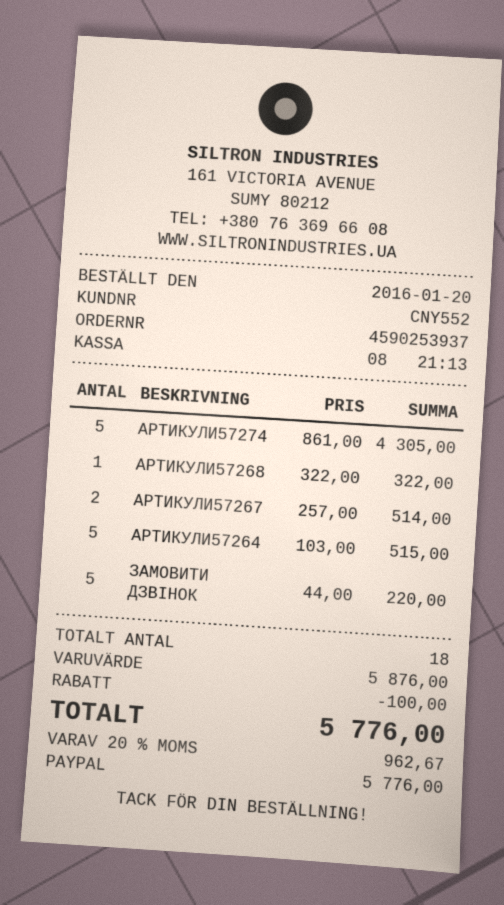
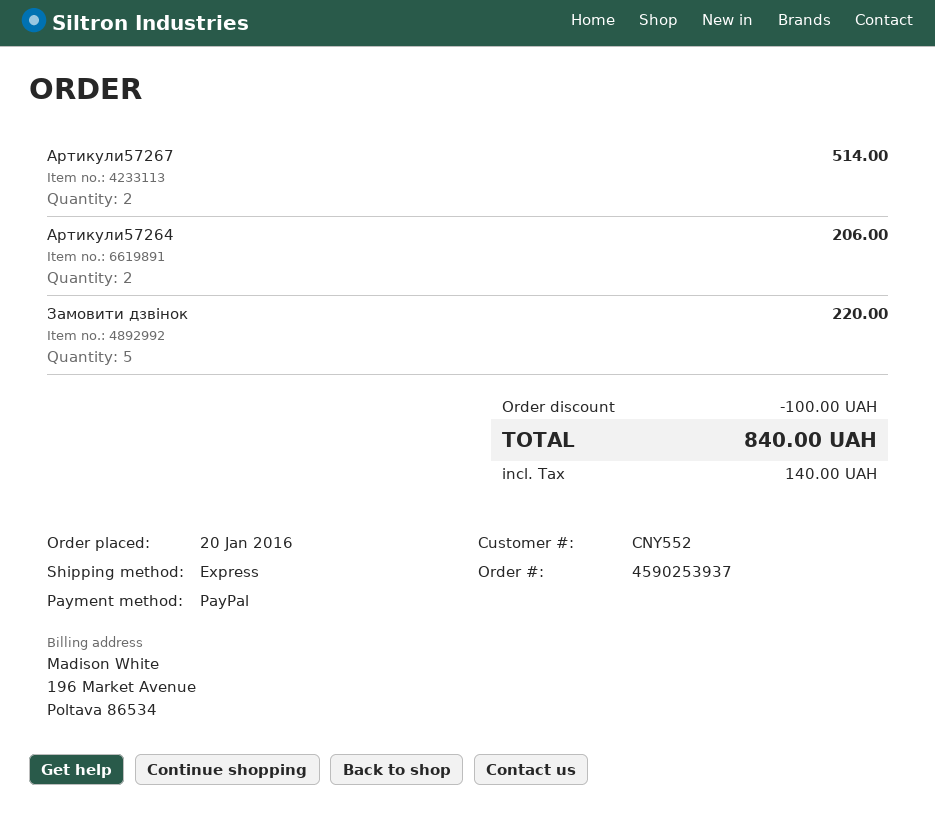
АРТИКУЛИ57274: 5 for 4305.00 -> none
АРТИКУЛИ57268: 1 for 322.00 -> none
АРТИКУЛИ57264: 5 for 515.00 -> 2 for 206.00
tax: 962.67 -> 140.00
total: 5776.00 -> 840.00

